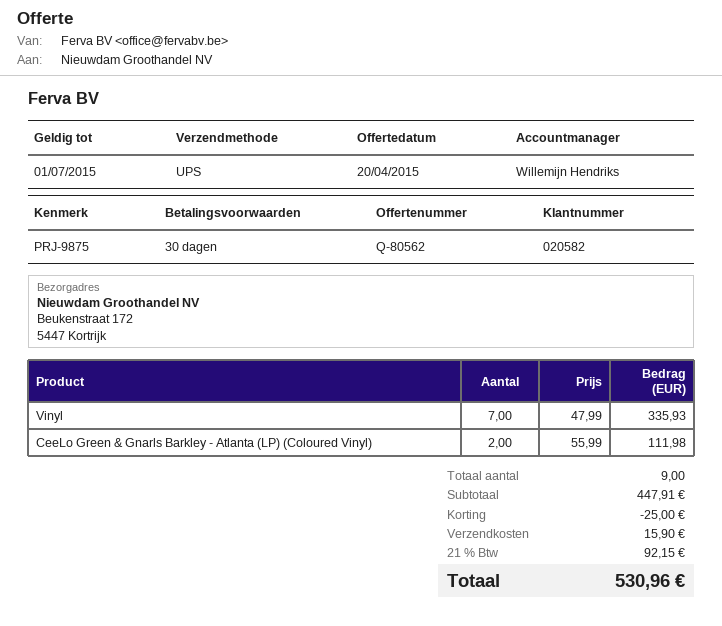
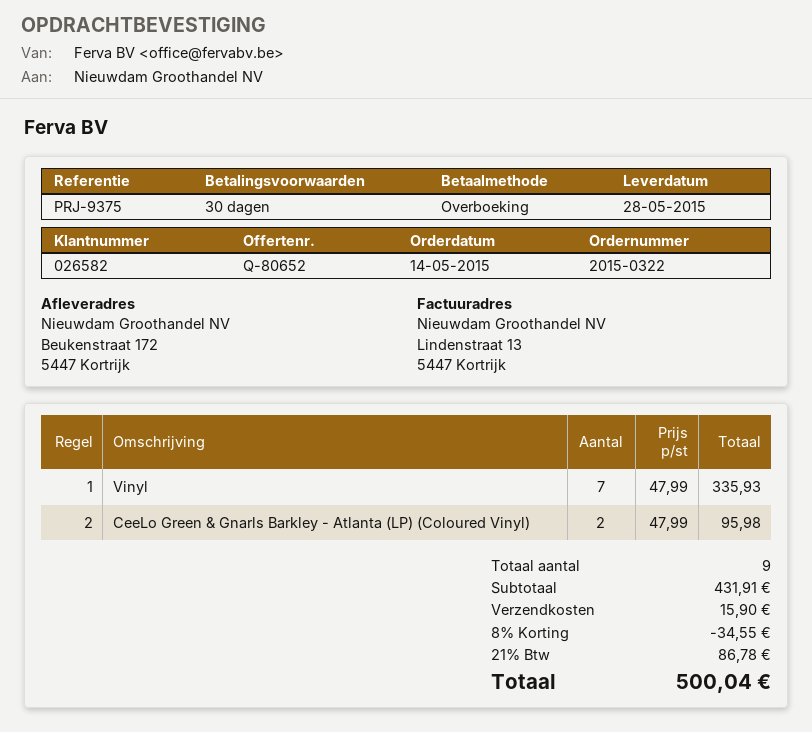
quote number: Q-80562 -> Q-80652
customer number: 020582 -> 026582
reference: PRJ-9875 -> PRJ-9375
CeeLo Green & Gnarls Barkley - Atlanta (LP) (Coloured Vinyl): 2 x 55.99 = 111.98 -> 2 x 47.99 = 95.98
subtotal: 447.91 -> 431.91
discount: 25.00 -> 34.55
tax: 21% = 92.15 -> 21% = 86.78
total: 530.96 -> 500.04

